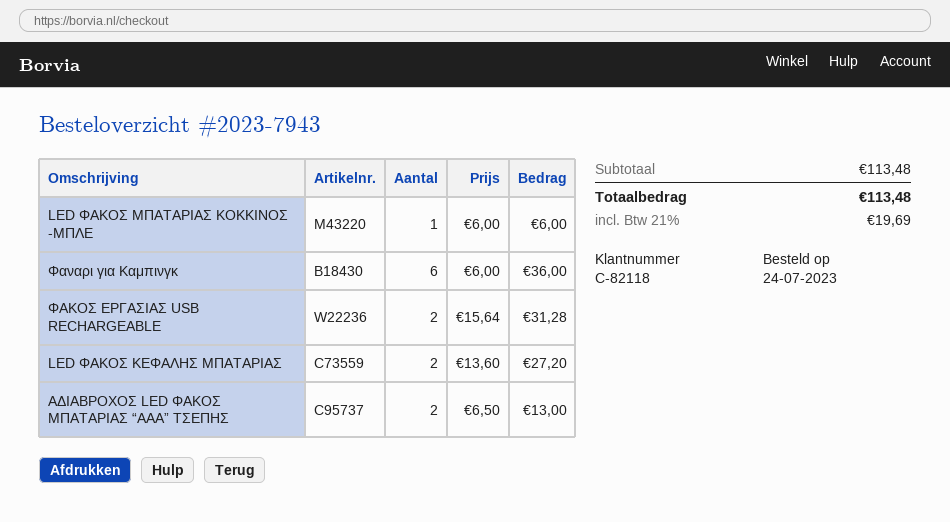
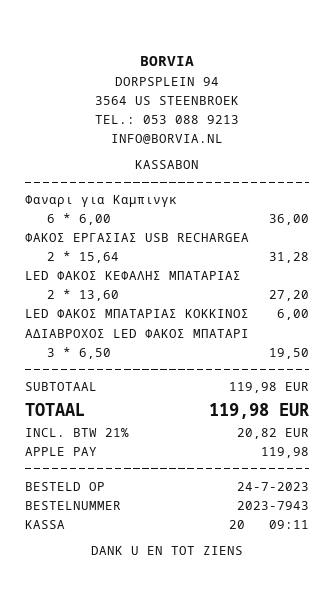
ΑΔΙΑΒΡΟΧΟΣ LED ΦΑΚΟΣ ΜΠΑΤΑΡΙΑΣ “AAA” ΤΣΕΠΗΣ: 2 x 6.50 = 13.00 -> 3 x 6.50 = 19.50
subtotal: 113.48 -> 119.98
tax: 21% = 19.69 -> 21% = 20.82
total: 113.48 -> 119.98

